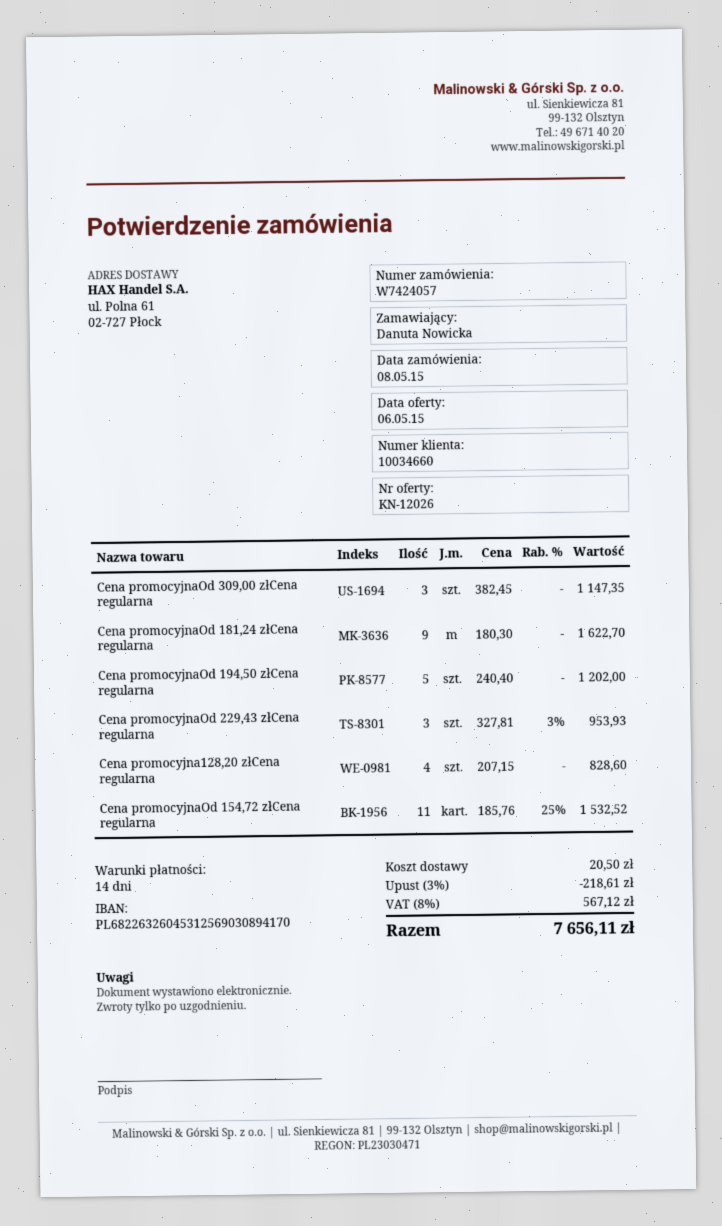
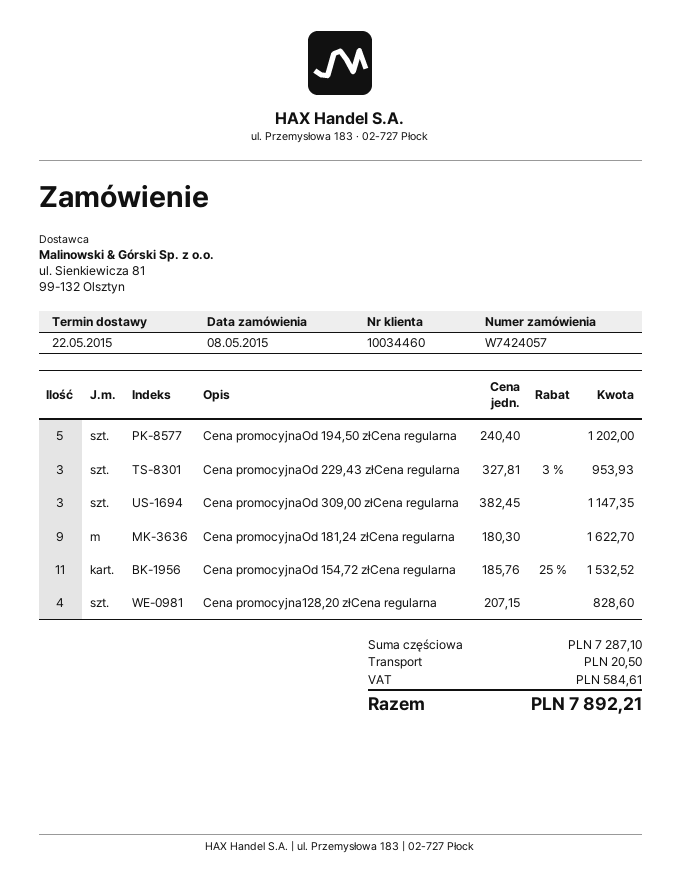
customer number: 10034660 -> 10034460
discount: 3% = 218.61 -> none
tax: 567.12 -> 584.61
total: 7656.11 -> 7892.21

